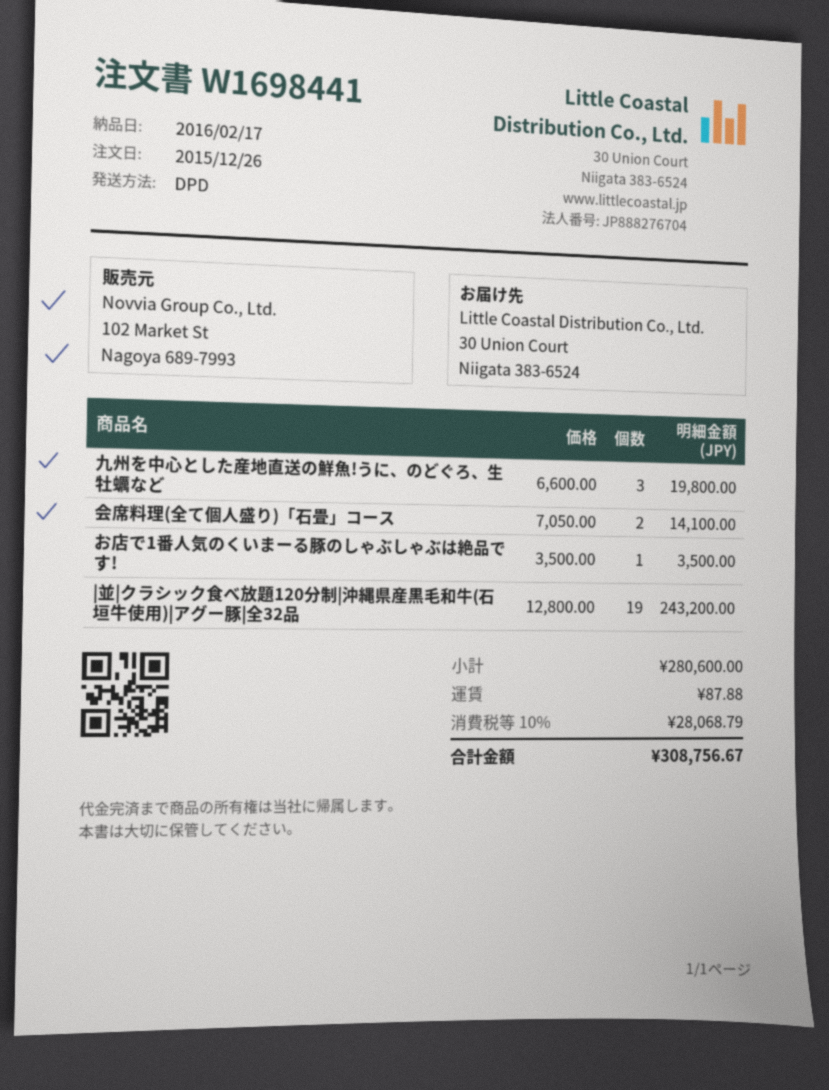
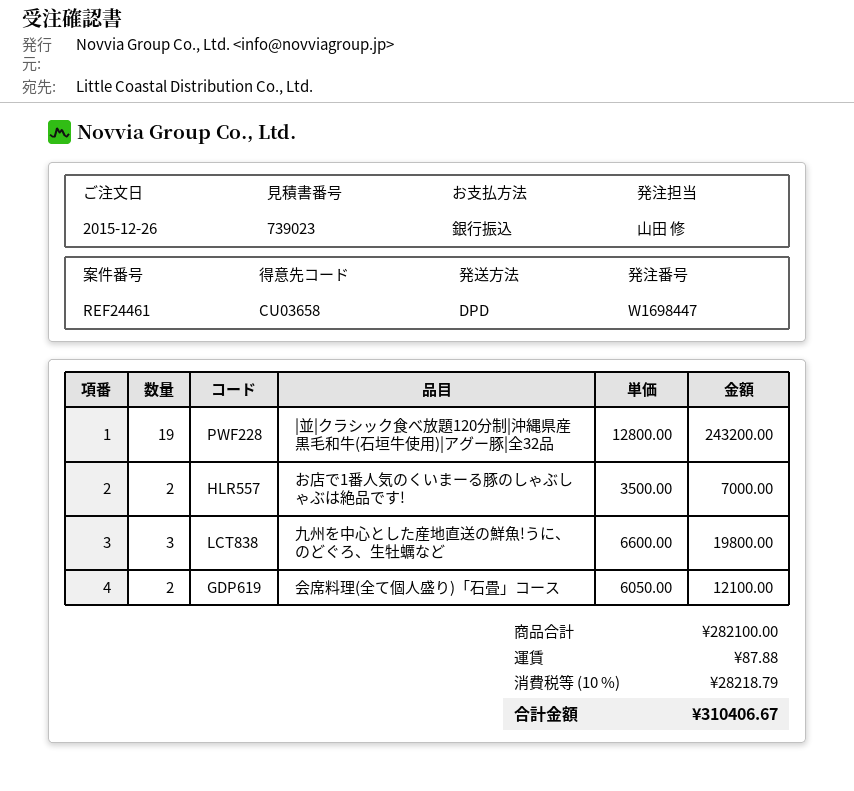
order number: W1698441 -> W1698447
会席料理(全て個人盛り)「石畳」コース: 2 x 7050.00 = 14100.00 -> 2 x 6050.00 = 12100.00
お店で1番人気のくいまーる豚のしゃぶしゃぶは絶品です!: 1 x 3500.00 = 3500.00 -> 2 x 3500.00 = 7000.00
subtotal: 280600.00 -> 282100.00
tax: 10% = 28068.79 -> 10% = 28218.79
total: 308756.67 -> 310406.67

